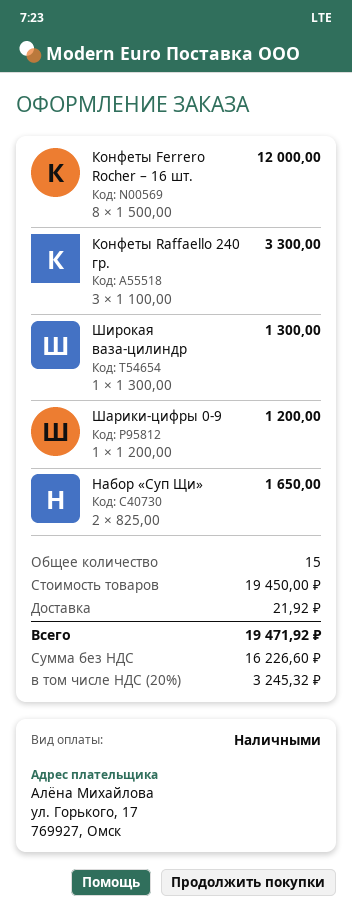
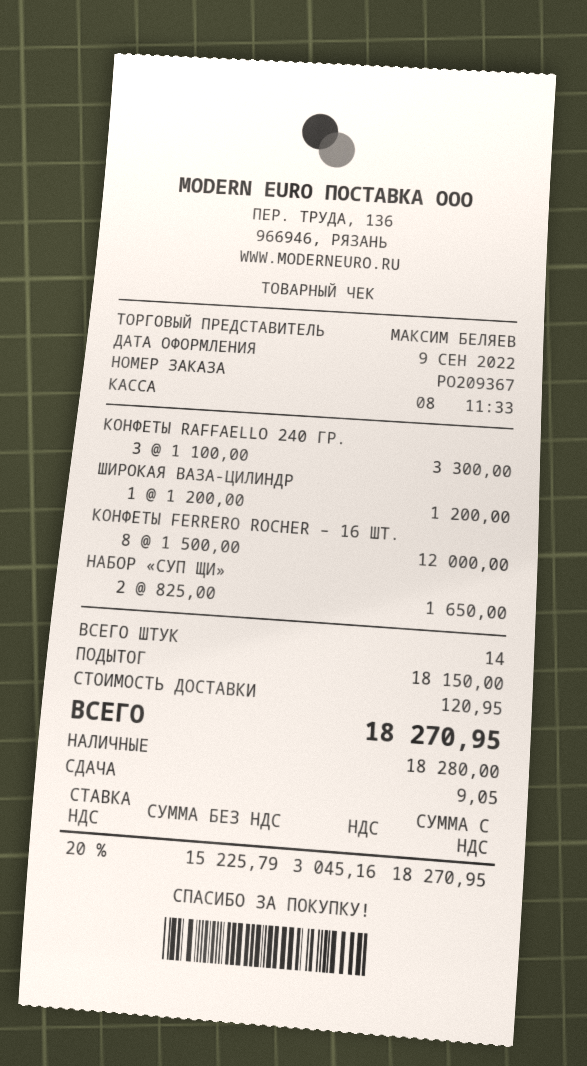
Широкая ваза-цилиндр: 1 x 1300.00 = 1300.00 -> 1 x 1200.00 = 1200.00
Шарики-цифры 0-9: 1 x 1200.00 = 1200.00 -> none
total quantity: 15 -> 14
subtotal: 19450.00 -> 18150.00
shipping: 21.92 -> 120.95
net: 16226.60 -> 15225.79
tax: 20% = 3245.32 -> 20% = 3045.16
total: 19471.92 -> 18270.95

